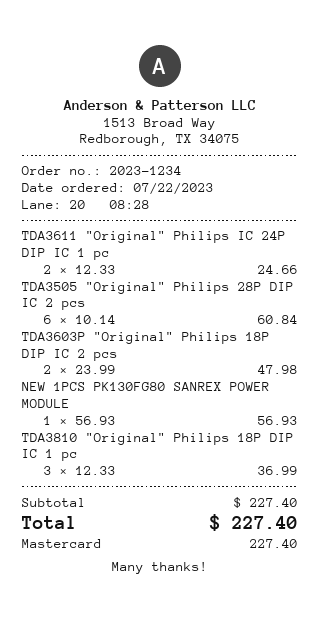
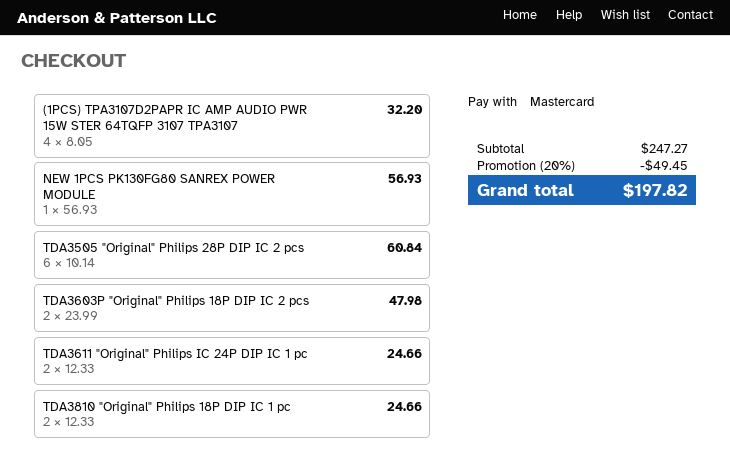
TDA3810 "Original" Philips 18P DIP IC 1 pc: 3 x 12.33 = 36.99 -> 2 x 12.33 = 24.66
(1PCS) TPA3107D2PAPR IC AMP AUDIO PWR 15W STER 64TQFP 3107 TPA3107: none -> 4 x 8.05 = 32.20
subtotal: 227.40 -> 247.27
discount: none -> 20% = 49.45
total: 227.40 -> 197.82

